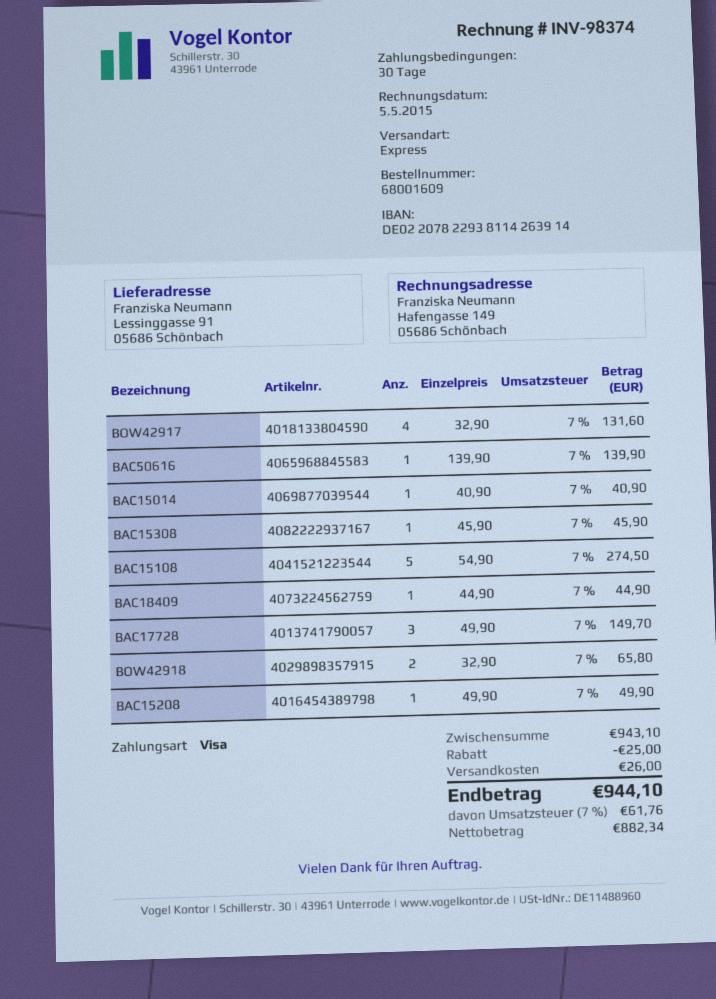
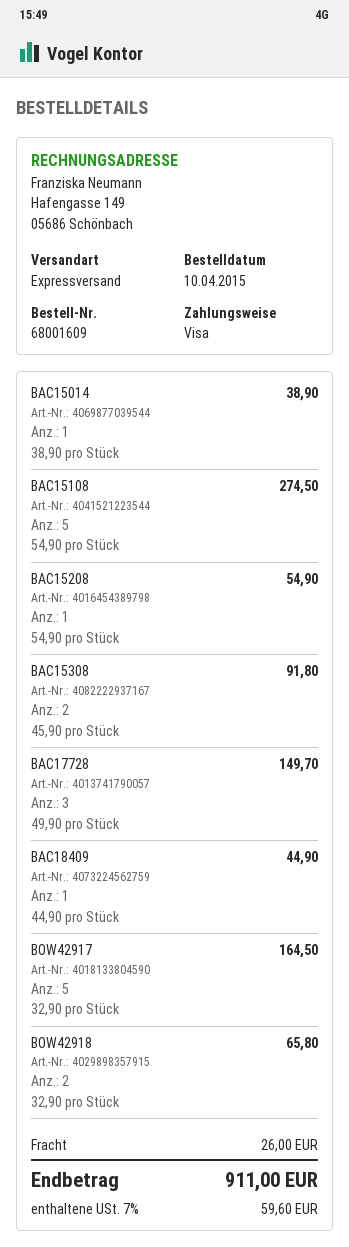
BOW42917: 4 x 32.90 = 131.60 -> 5 x 32.90 = 164.50
BAC50616: 1 x 139.90 = 139.90 -> none
BAC15014: 1 x 40.90 = 40.90 -> 1 x 38.90 = 38.90
BAC15308: 1 x 45.90 = 45.90 -> 2 x 45.90 = 91.80
BAC15208: 1 x 49.90 = 49.90 -> 1 x 54.90 = 54.90
discount: 25.00 -> none
tax: 7% = 61.76 -> 7% = 59.60
total: 944.10 -> 911.00

